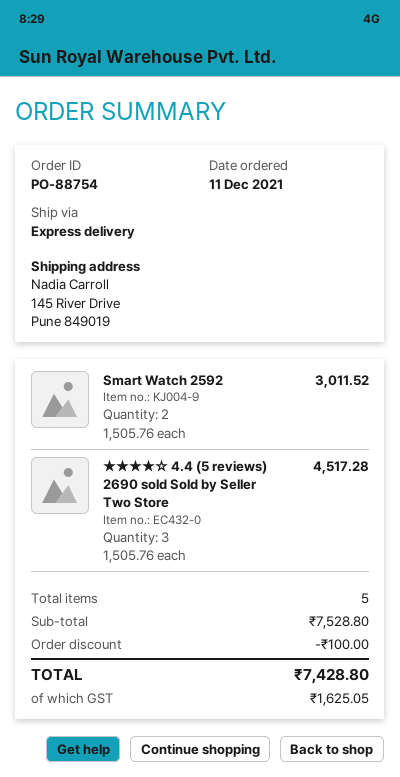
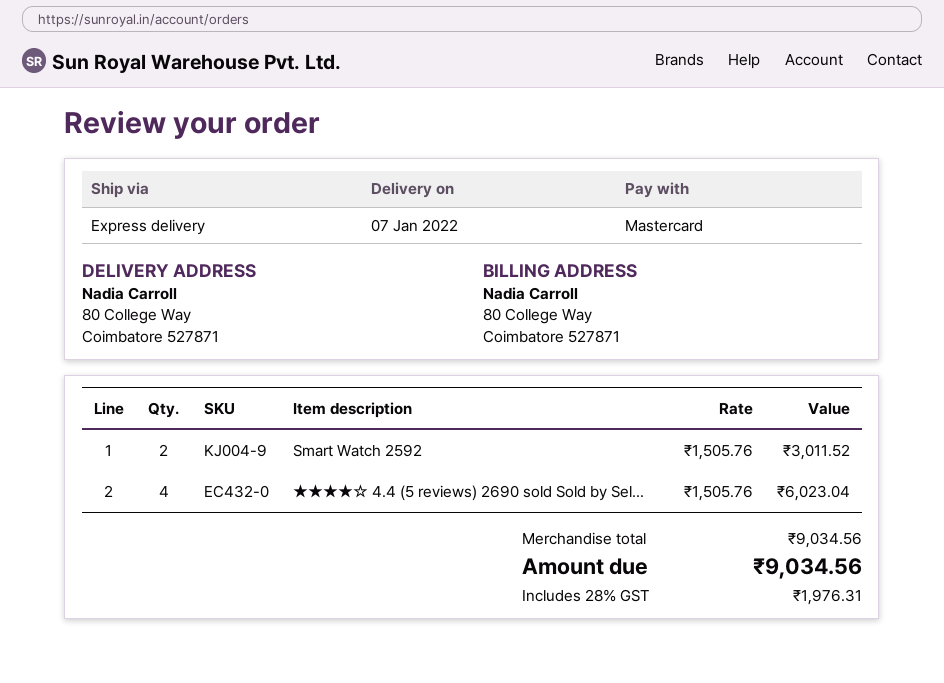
ship to: 145 River Drive, Pune 849019 -> 80 College Way, Coimbatore 527871
★★★★☆ 4.4 (5 reviews) 2690 sold Sold by Seller Two Store: 3 x 1505.76 = 4517.28 -> 4 x 1505.76 = 6023.04
subtotal: 7528.80 -> 9034.56
discount: 100.00 -> none
tax: 1625.05 -> 1976.31
total: 7428.80 -> 9034.56

